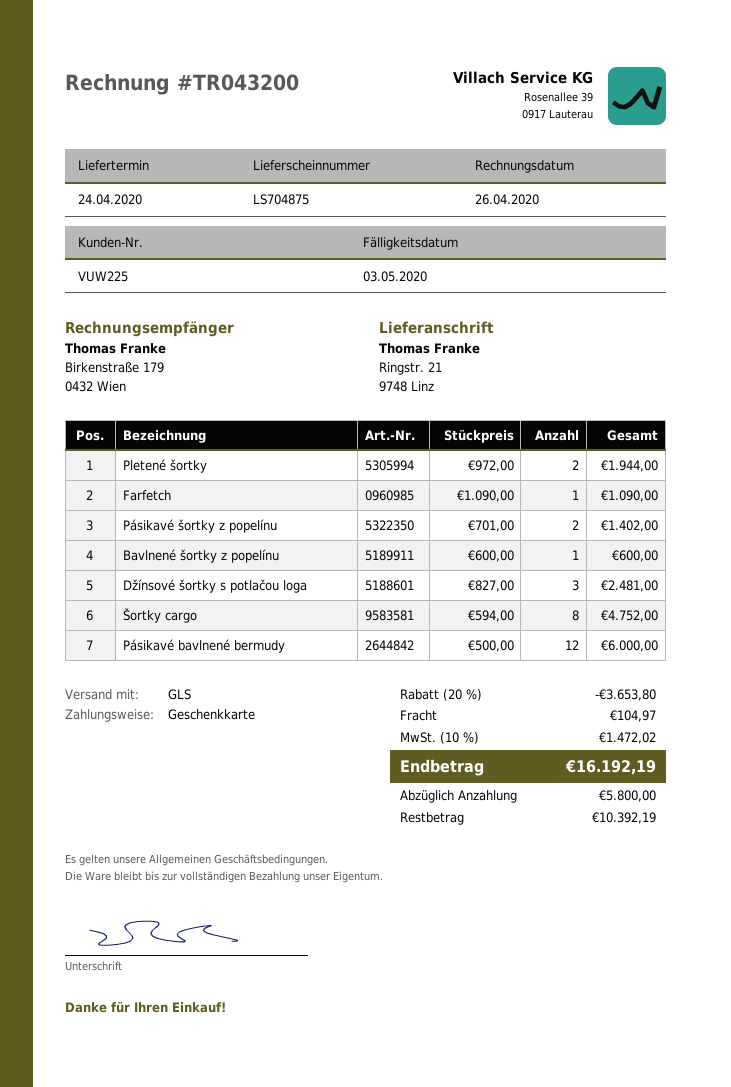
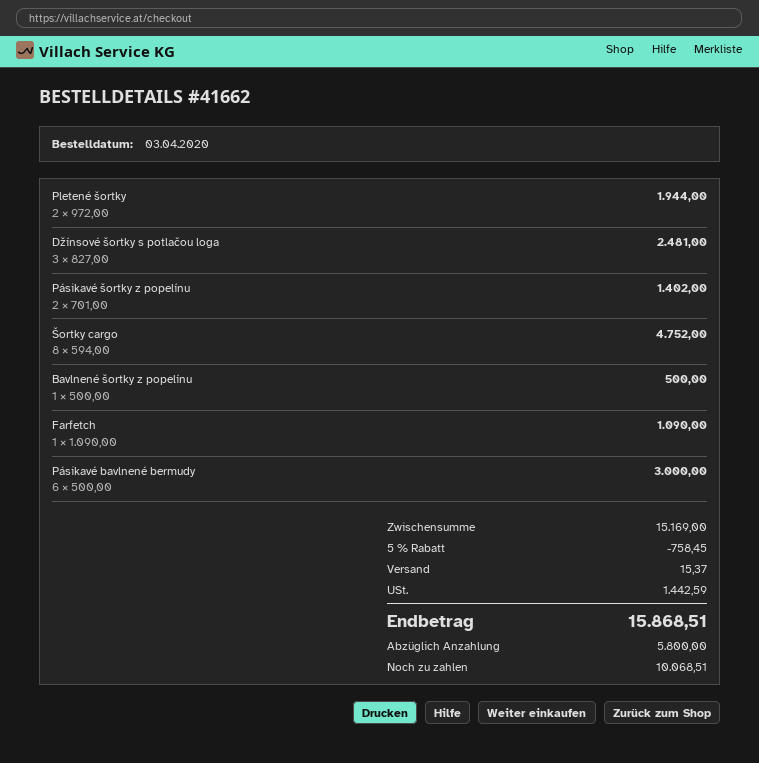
Bavlnené šortky z popelínu: 1 x 600.00 = 600.00 -> 1 x 500.00 = 500.00
Pásikavé bavlnené bermudy: 12 x 500.00 = 6000.00 -> 6 x 500.00 = 3000.00
discount: 20% = 3653.80 -> 5% = 758.45
shipping: 104.97 -> 15.37
tax: 1472.02 -> 1442.59
total: 16192.19 -> 15868.51
balance: 10392.19 -> 10068.51

